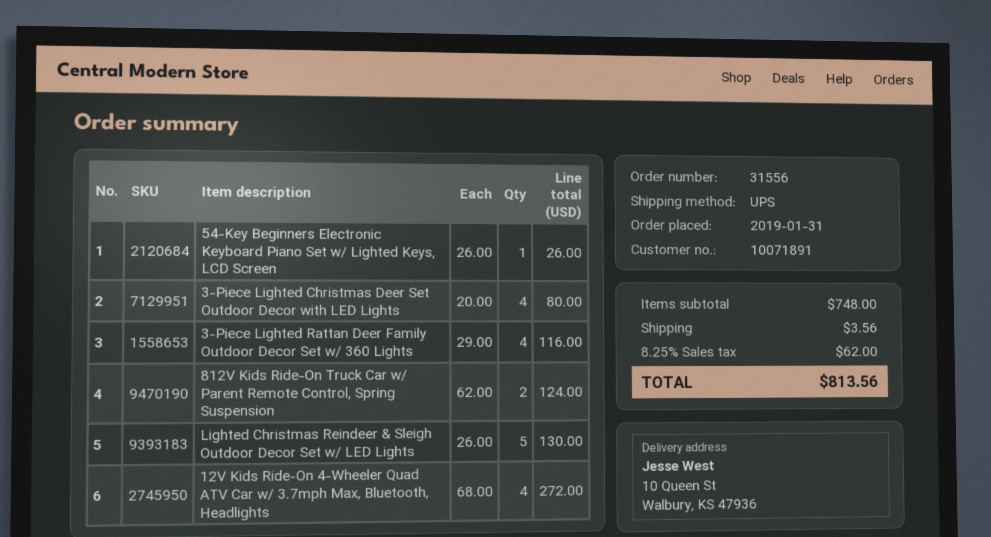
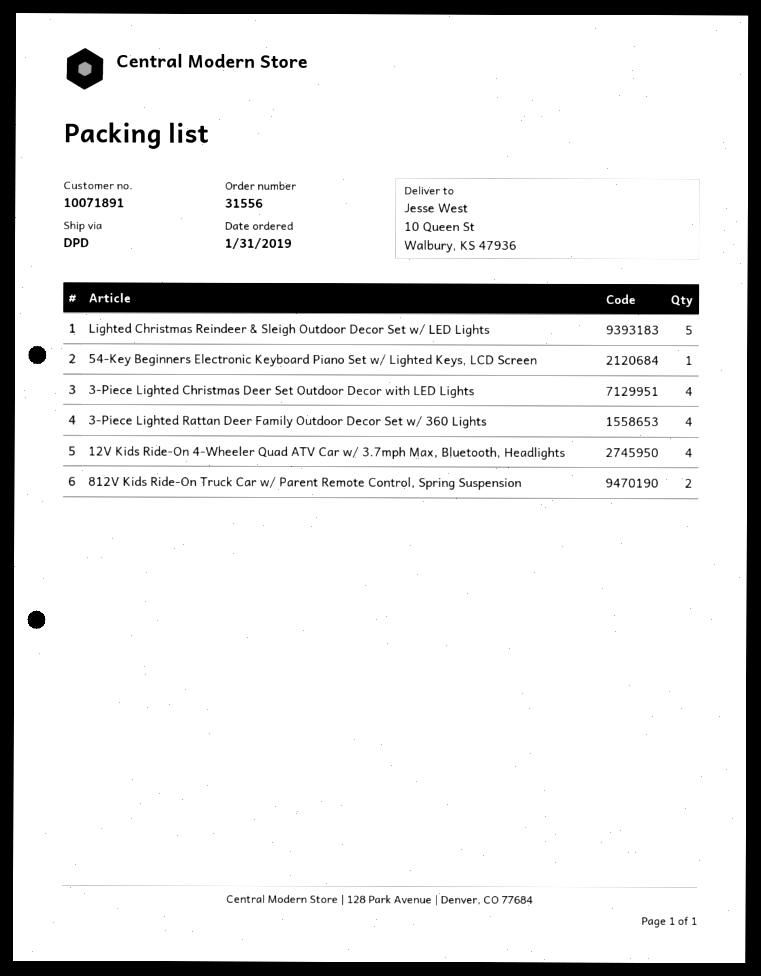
shipping method: UPS -> DPD

